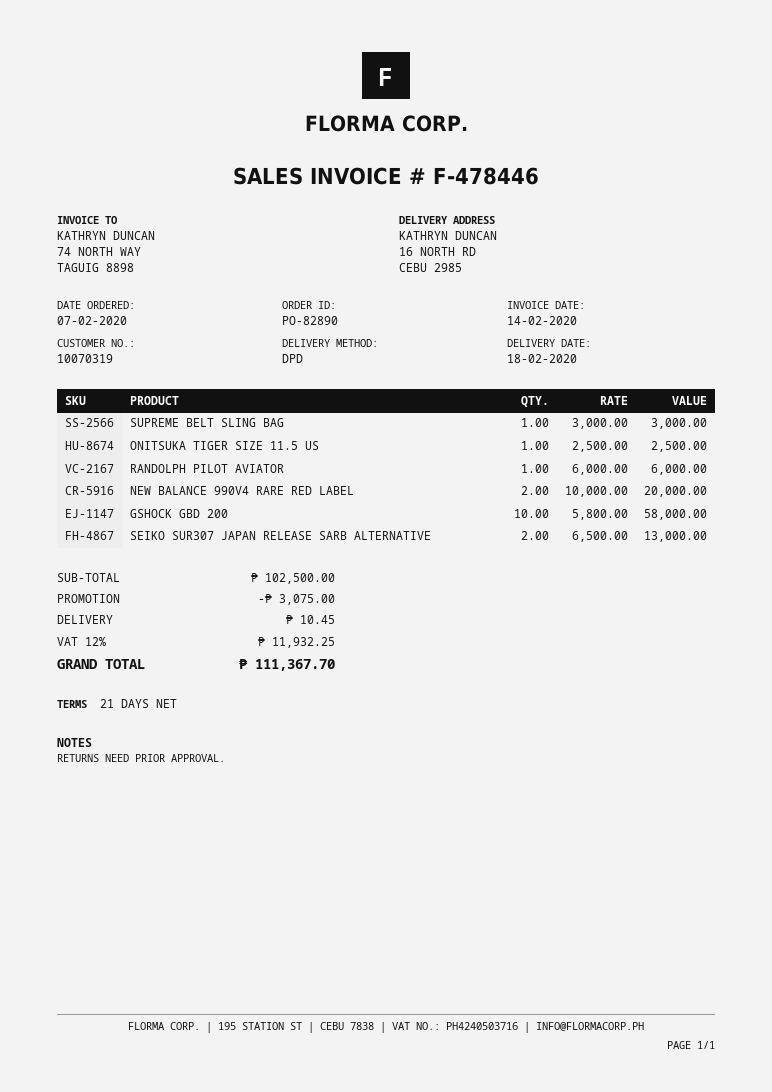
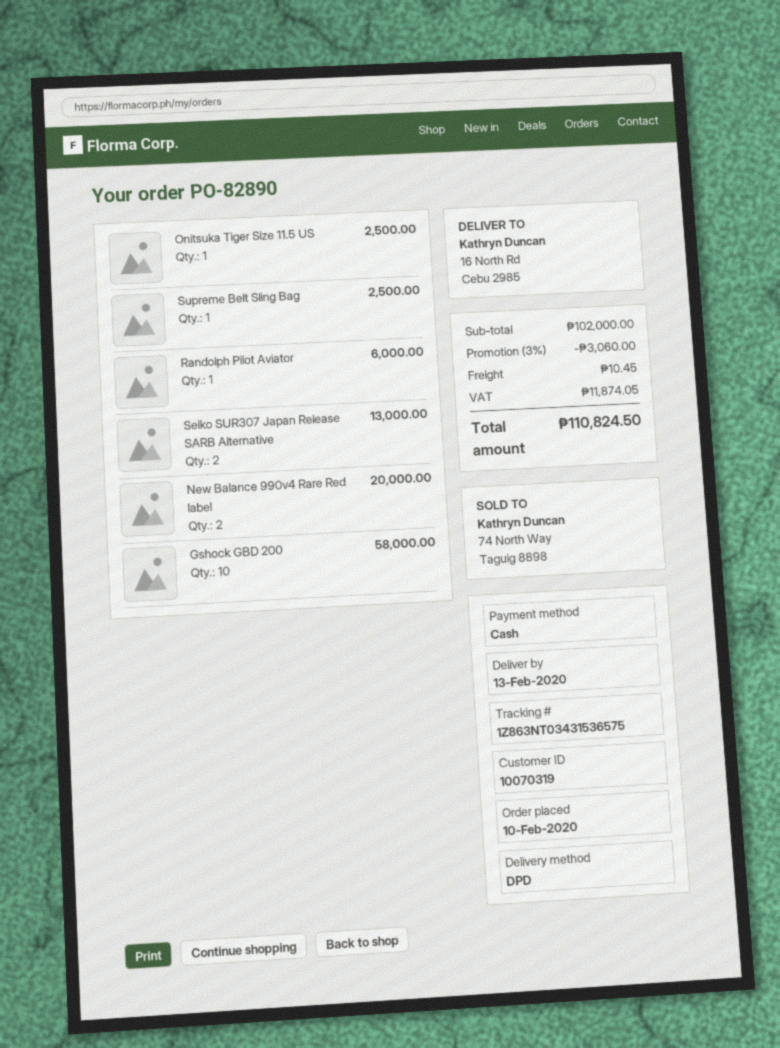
order date: 2020-02-07 -> 2020-02-10
delivery date: 2020-02-18 -> 2020-02-13
SUPREME BELT SLING BAG: 1 for 3000.00 -> 1 for 2500.00
subtotal: 102500.00 -> 102000.00
discount: 3075.00 -> 3060.00
tax: 11932.25 -> 11874.05
total: 111367.70 -> 110824.50

